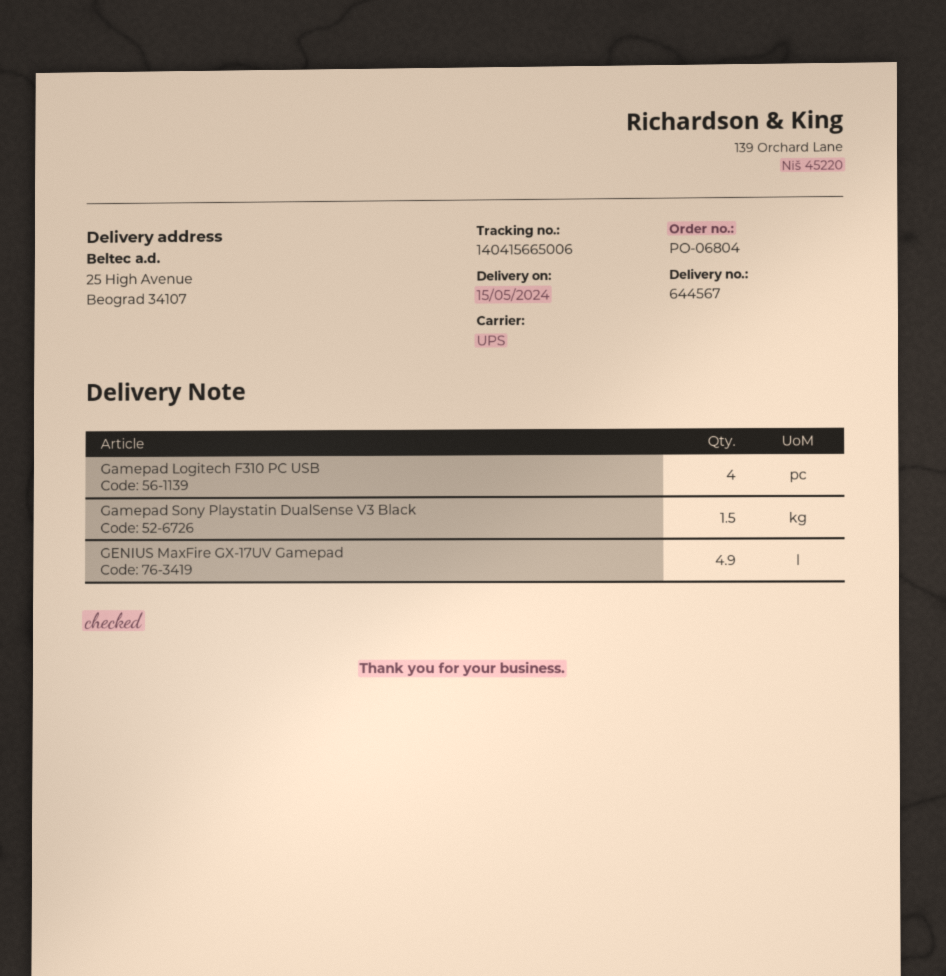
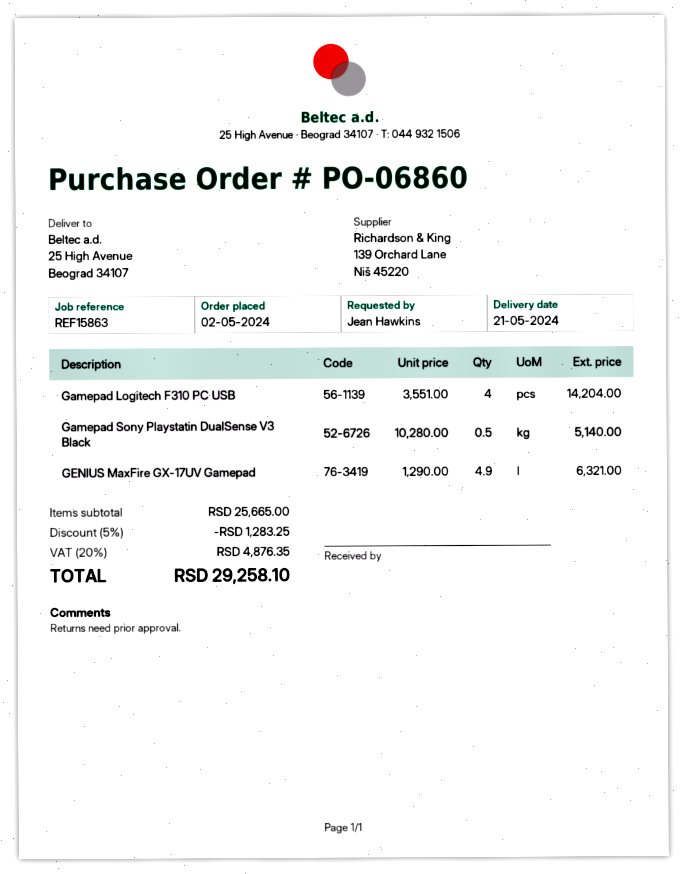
order number: PO-06804 -> PO-06860
delivery date: 2024-05-15 -> 2024-05-21
Gamepad Sony Playstatin DualSense V3 Black: 1.5 -> 0.5

